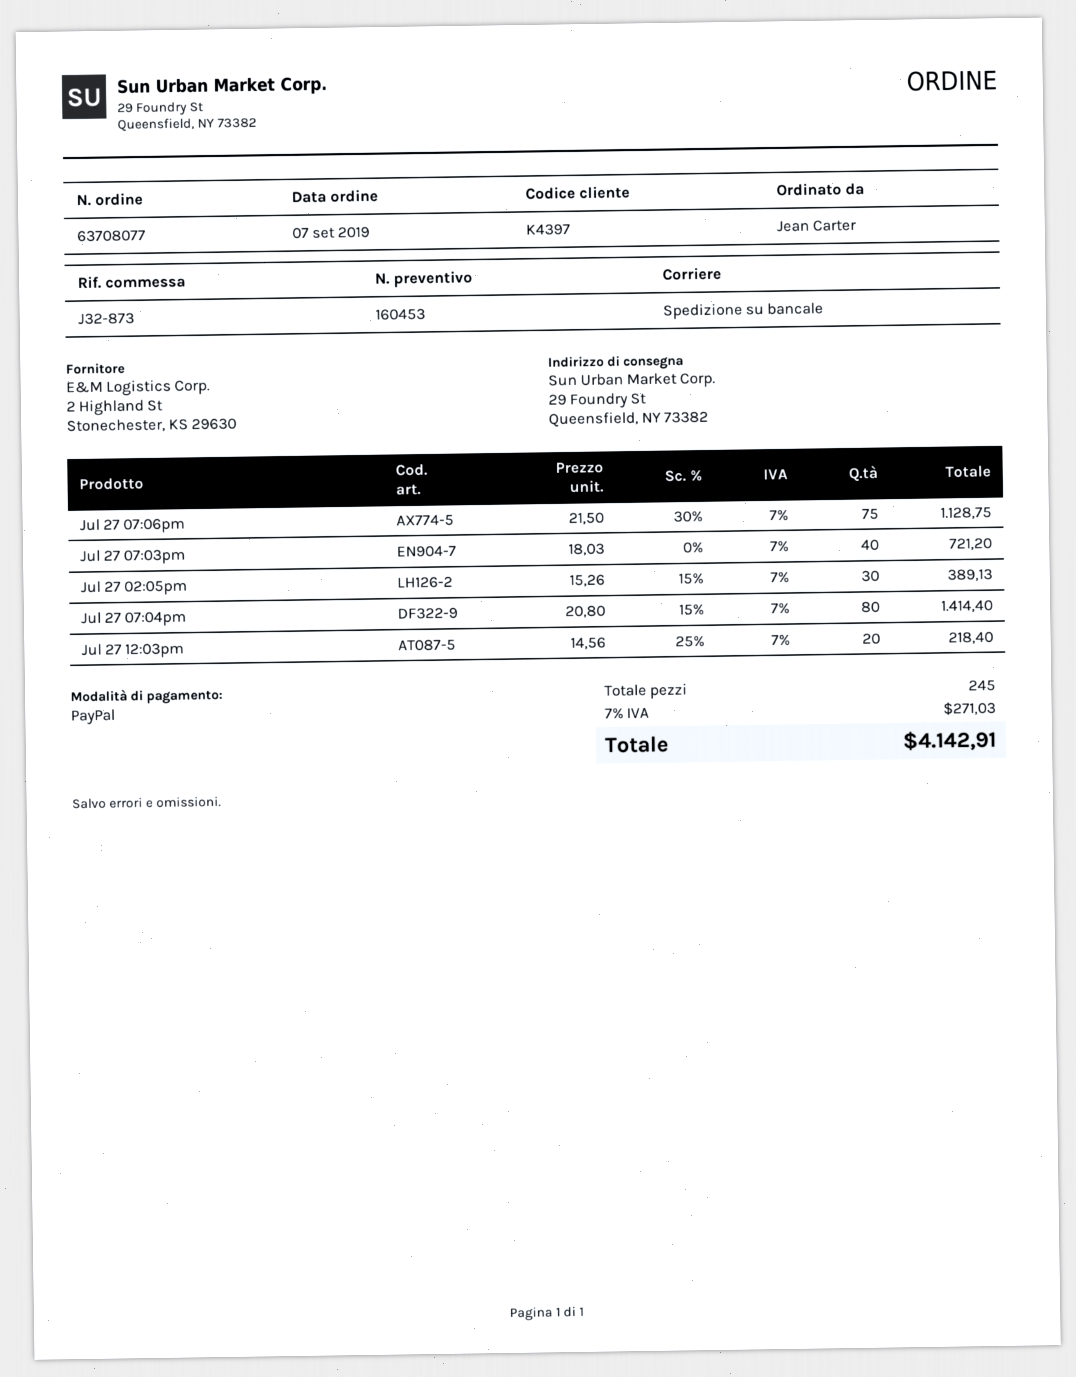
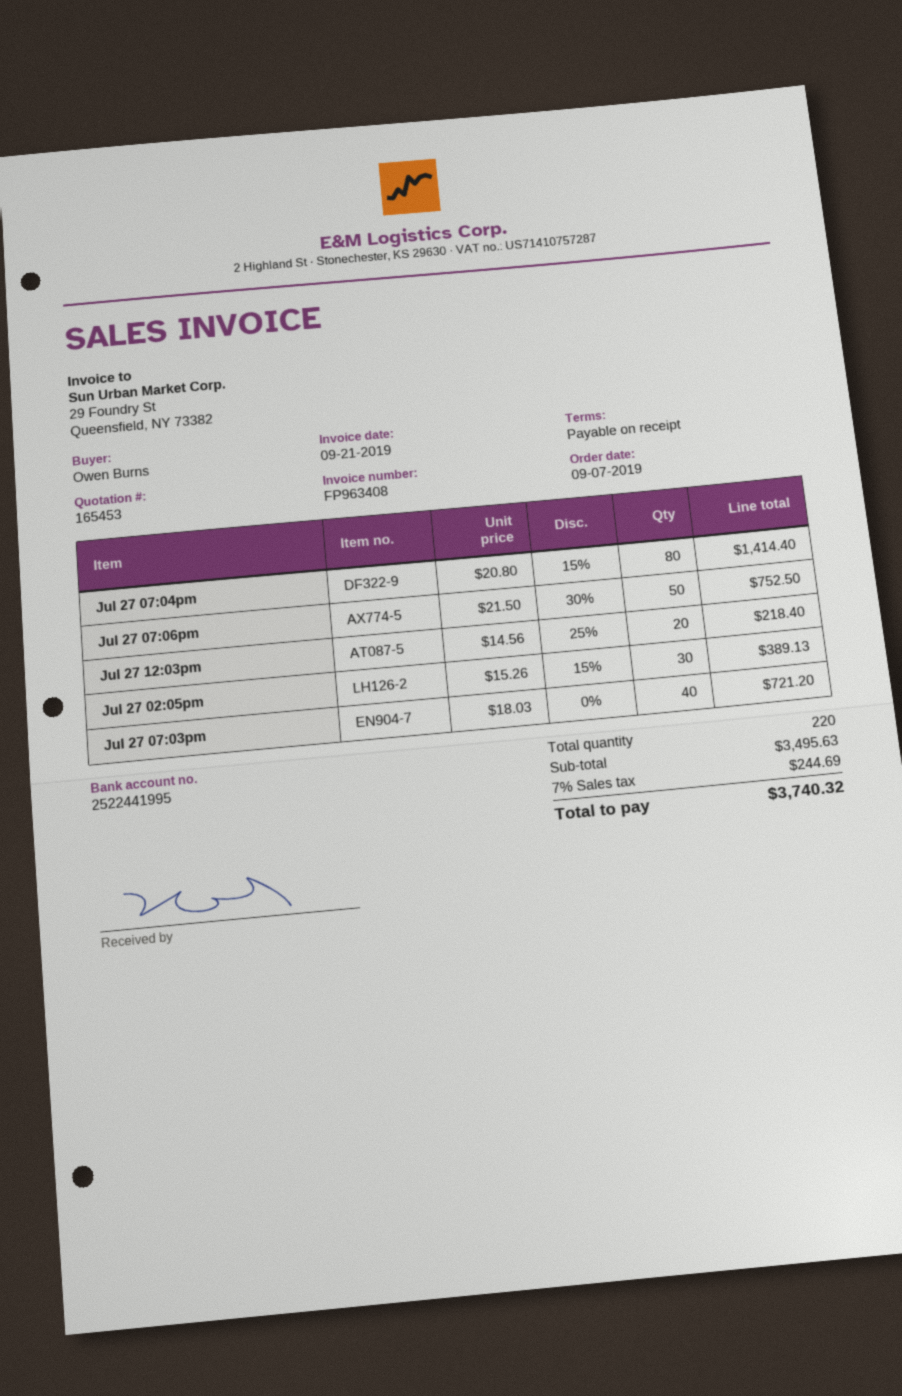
quote number: 160453 -> 165453
ordered by: Jean Carter -> Owen Burns
Jul 27 07:06pm: 75 x 21.50 - 30% = 1128.75 -> 50 x 21.50 - 30% = 752.50
total quantity: 245 -> 220
tax: 7% = 271.03 -> 7% = 244.69
total: 4142.91 -> 3740.32

